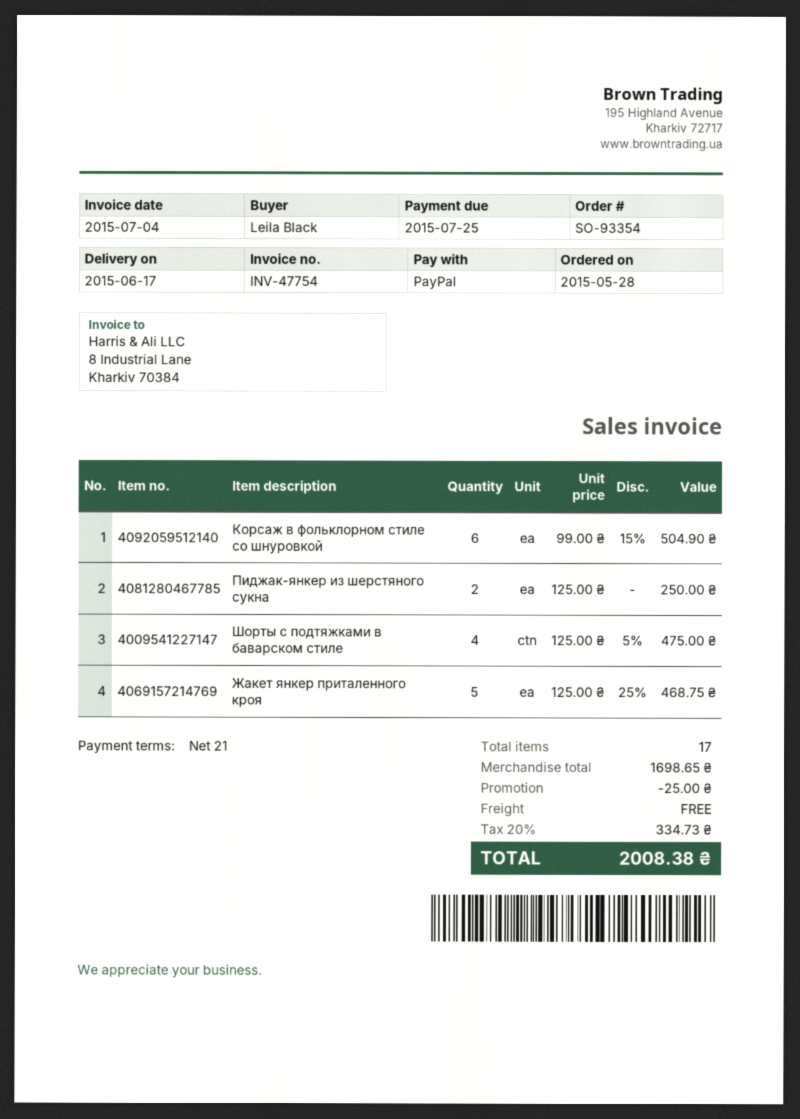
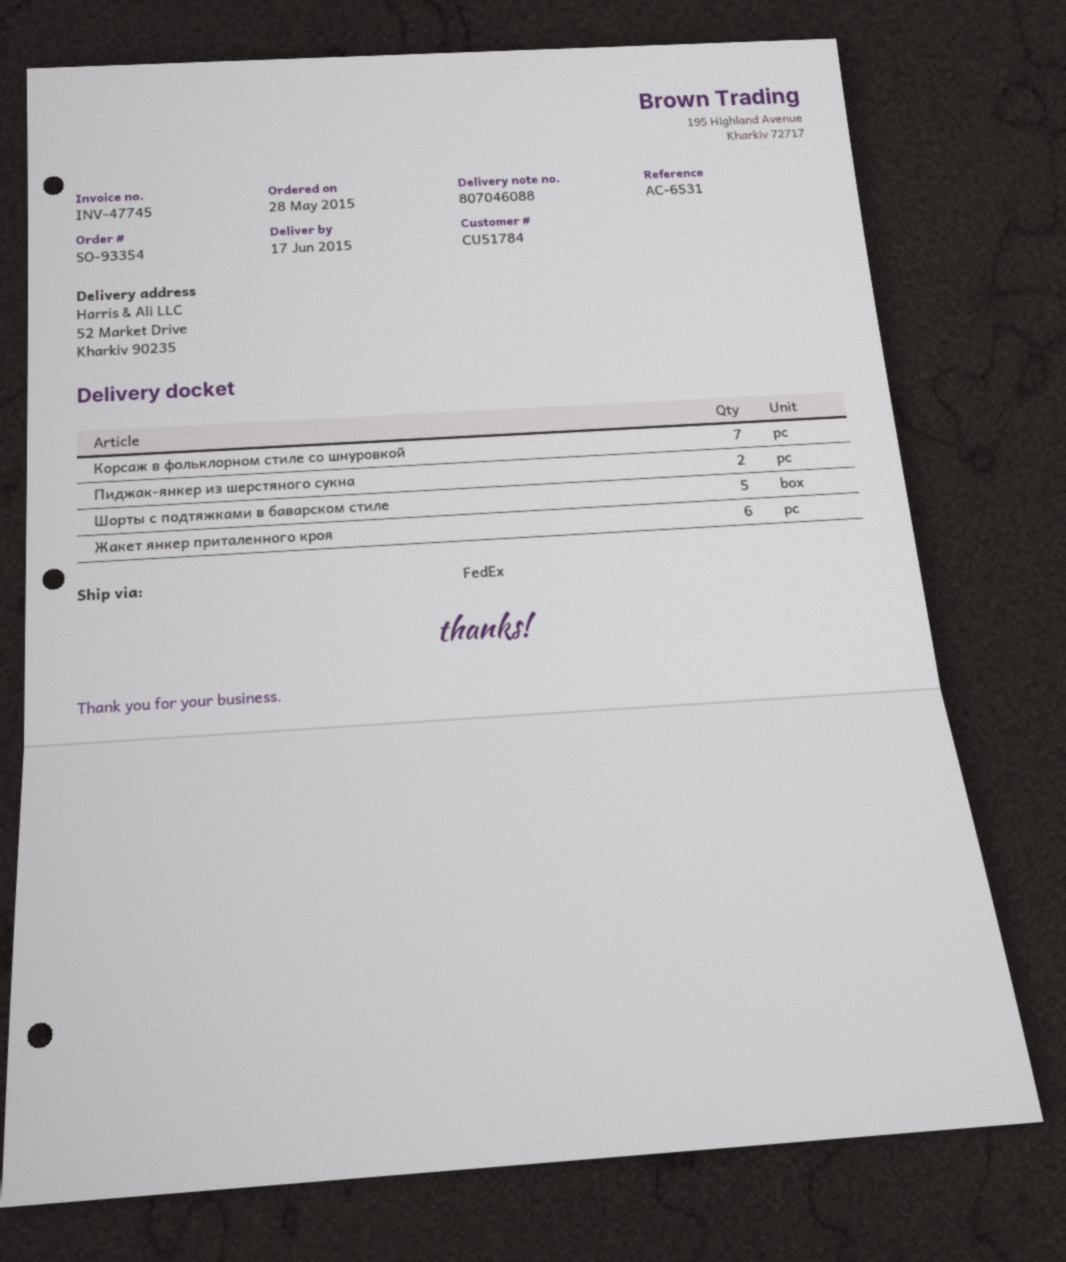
invoice number: INV-47754 -> INV-47745
Корсаж в фольклорном стиле со шнуровкой: 6 -> 7
Шорты с подтяжками в баварском стиле: 4 -> 5
Жакет янкер приталенного кроя: 5 -> 6

